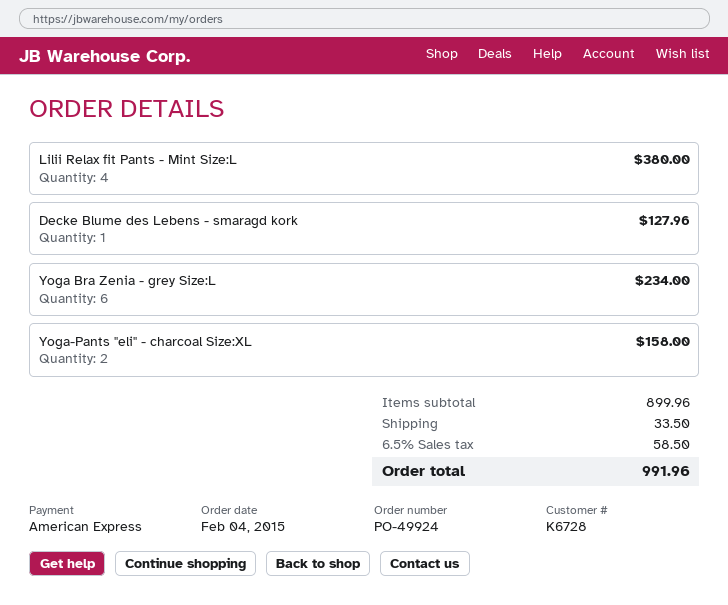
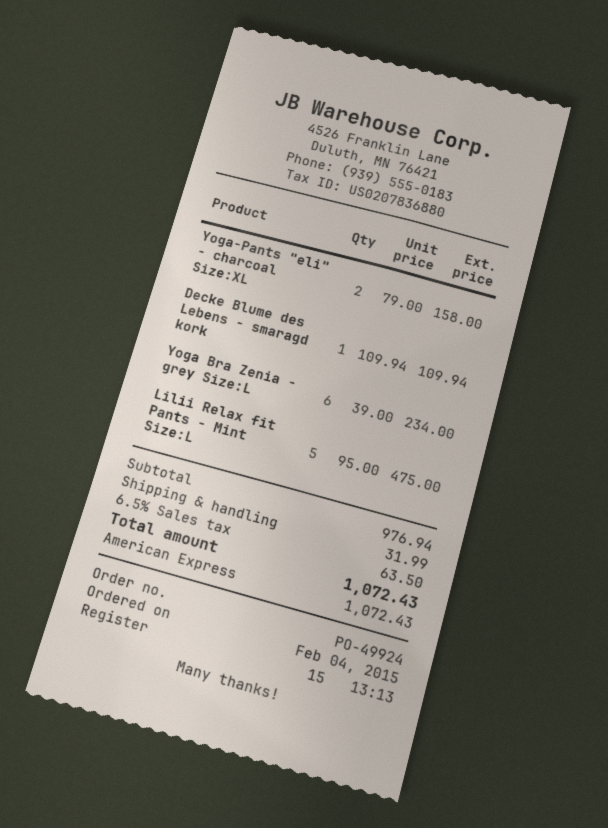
Lilii Relax fit Pants - Mint Size:L: 4 for 380.00 -> 5 for 475.00
Decke Blume des Lebens - smaragd kork: 1 for 127.96 -> 1 for 109.94
subtotal: 899.96 -> 976.94
shipping: 33.50 -> 31.99
tax: 6.5% = 58.50 -> 6.5% = 63.50
total: 991.96 -> 1072.43

